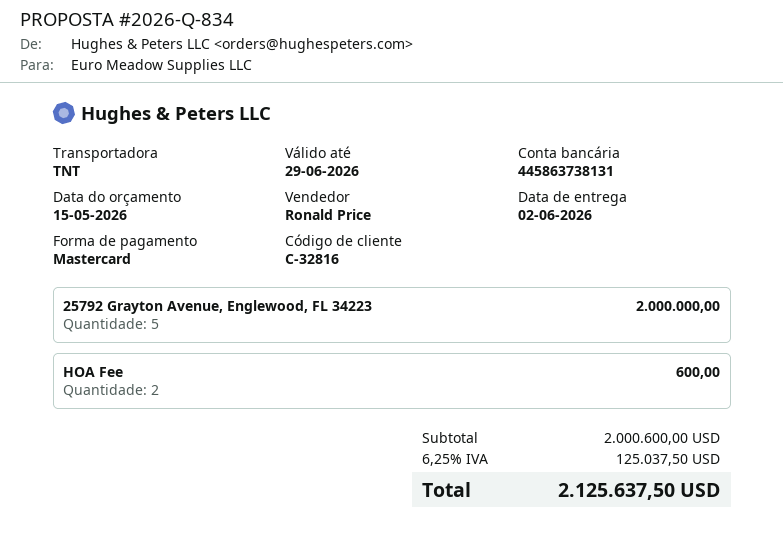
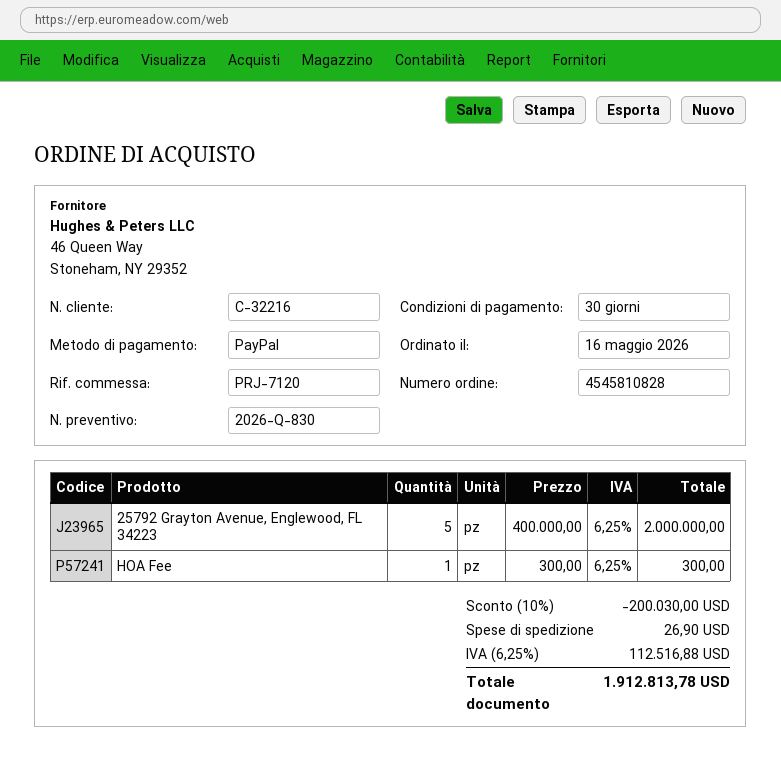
quote number: 2026-Q-834 -> 2026-Q-830
customer number: C-32816 -> C-32216
payment method: Mastercard -> PayPal
HOA Fee: 2 for 600.00 -> 1 for 300.00
discount: none -> 10% = 200030.00
shipping: none -> 26.90
tax: 6.25% = 125037.50 -> 6.25% = 112516.88
total: 2125637.50 -> 1912813.78

